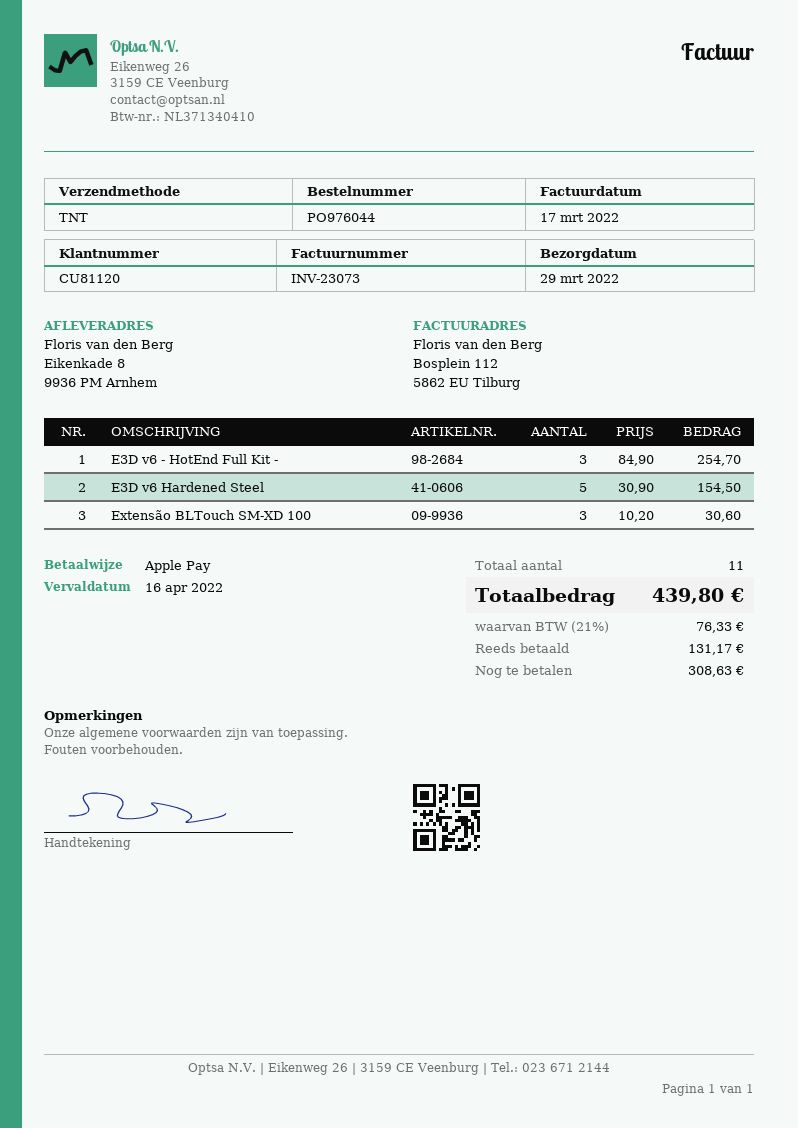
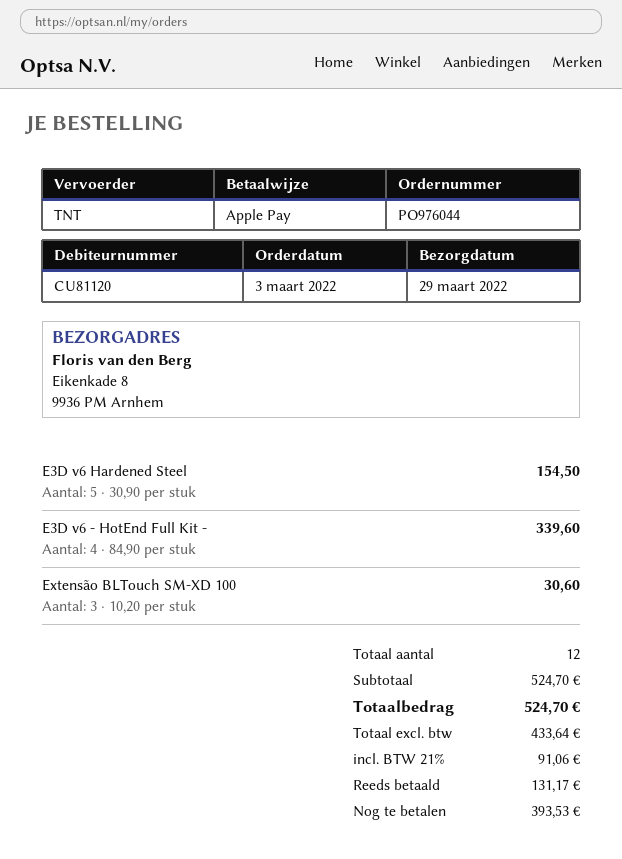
E3D v6 - HotEnd Full Kit -: 3 x 84.90 = 254.70 -> 4 x 84.90 = 339.60
total quantity: 11 -> 12
tax: 21% = 76.33 -> 21% = 91.06
total: 439.80 -> 524.70
balance: 308.63 -> 393.53

